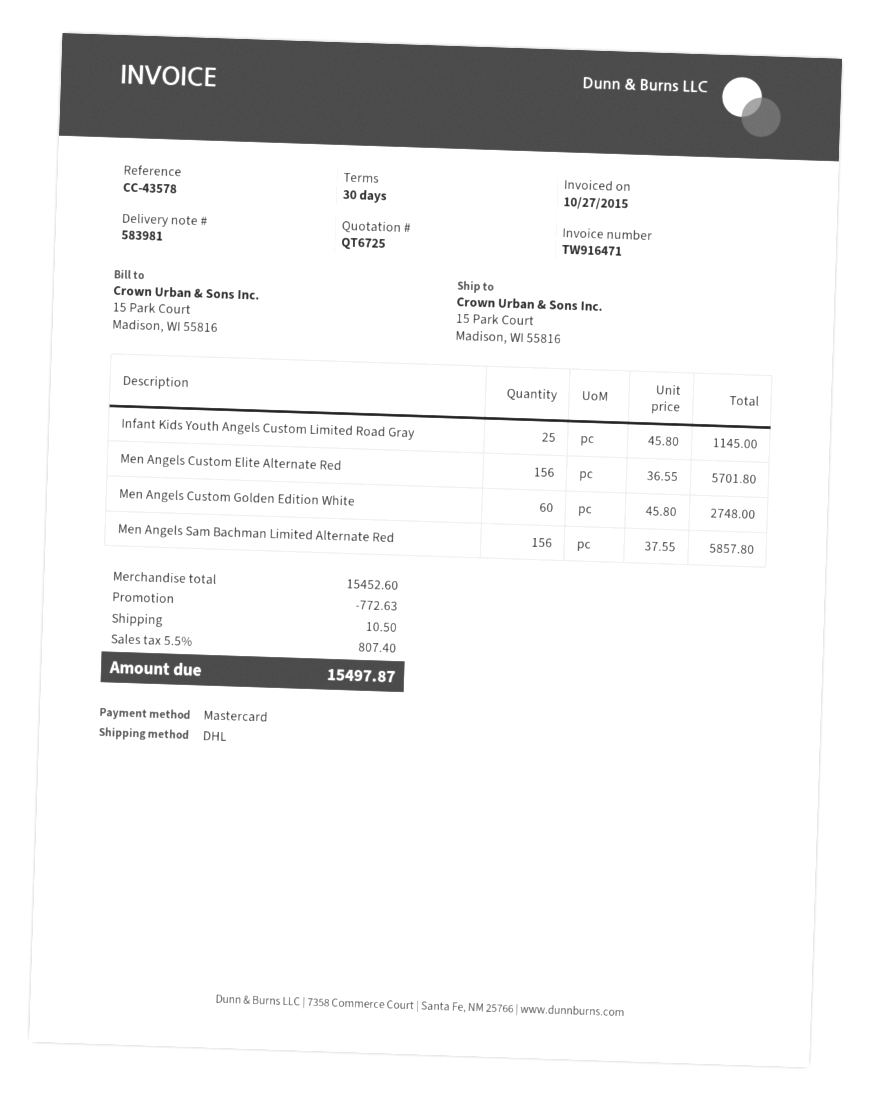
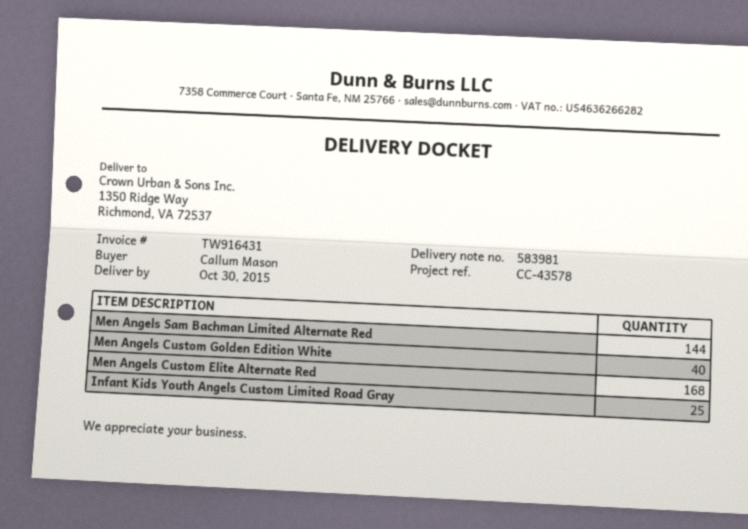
invoice number: TW916471 -> TW916431
ship to: 15 Park Court, Madison, WI 55816 -> 1350 Ridge Way, Richmond, VA 72537
Men Angels Custom Elite Alternate Red: 156 -> 168
Men Angels Custom Golden Edition White: 60 -> 40
Men Angels Sam Bachman Limited Alternate Red: 156 -> 144

